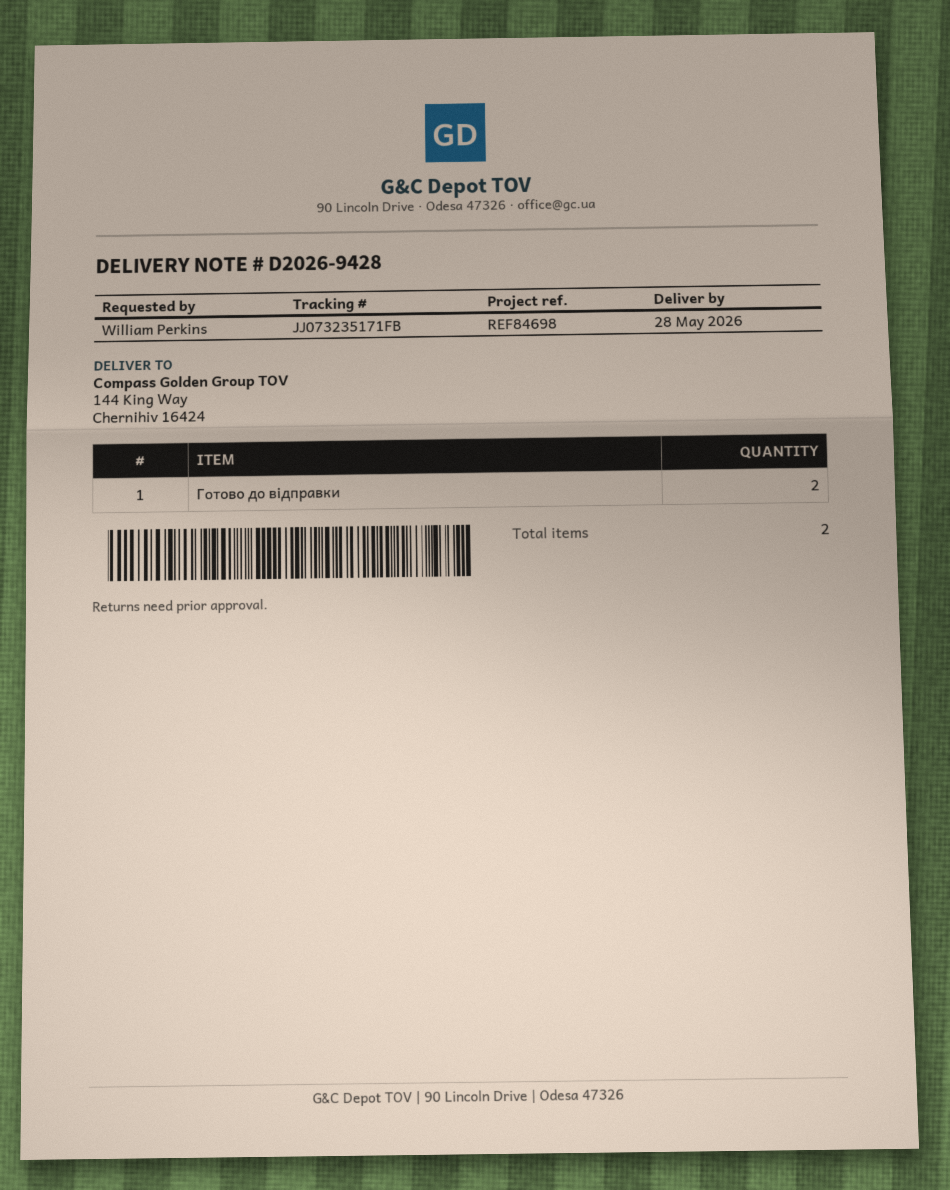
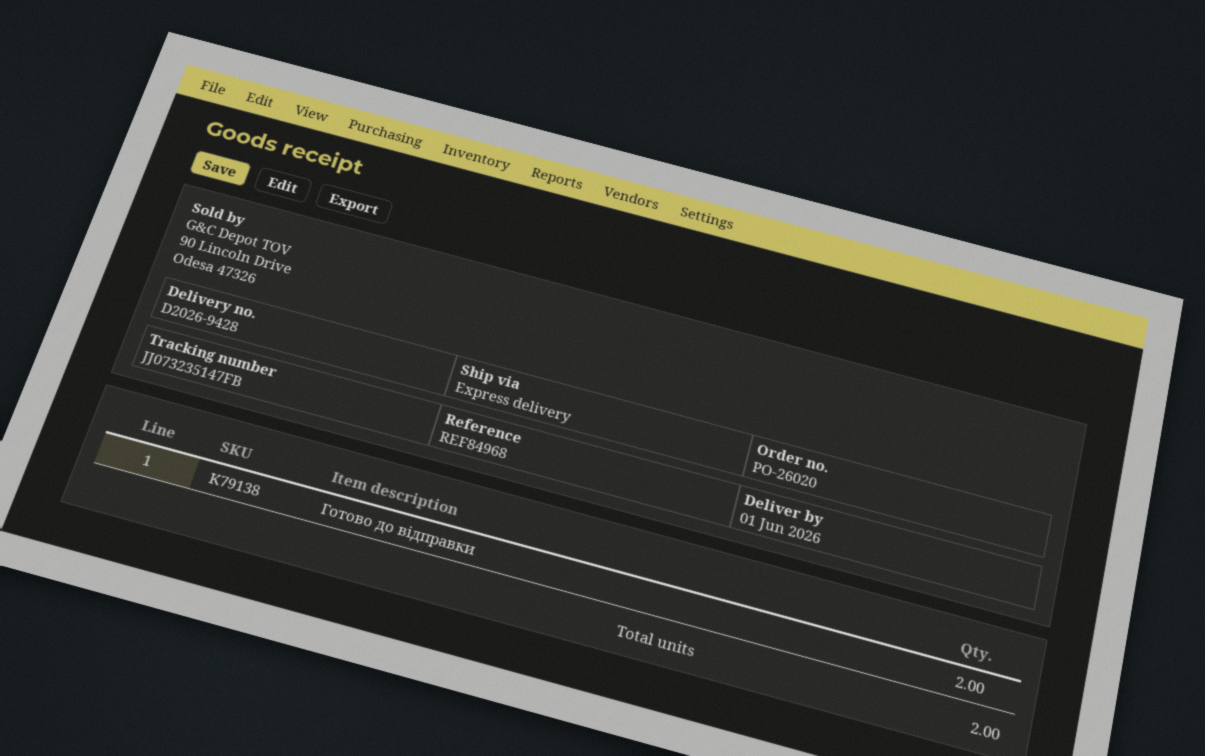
delivery date: 2026-05-28 -> 2026-06-01
reference: REF84698 -> REF84968
tracking number: JJ073235171FB -> JJ073235147FB

